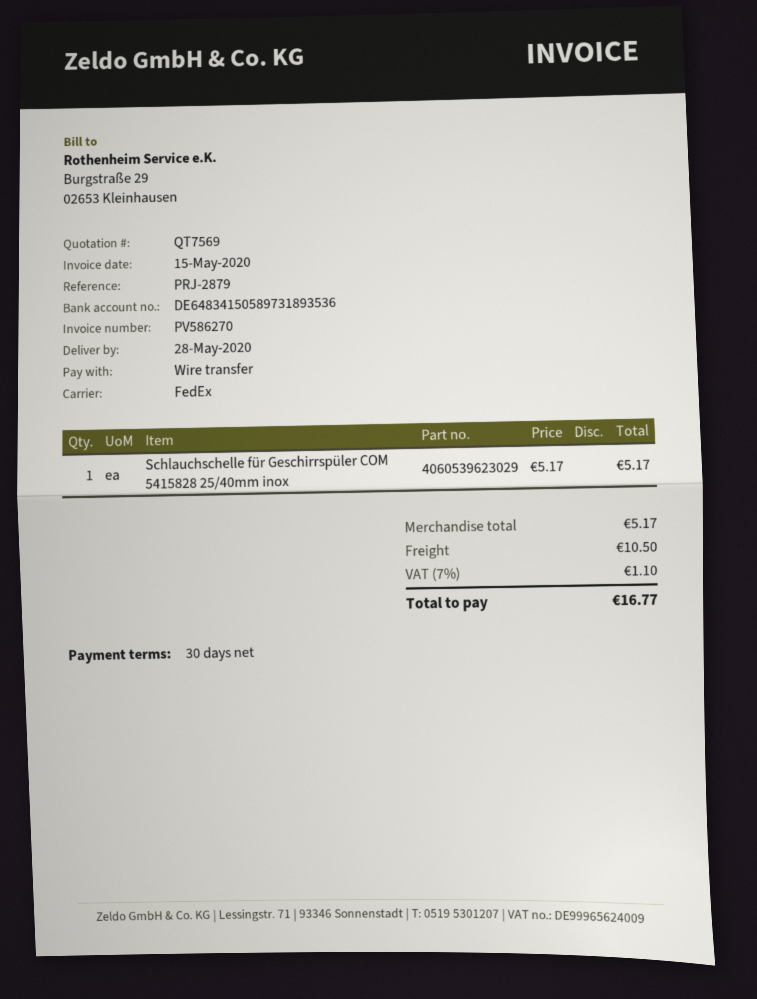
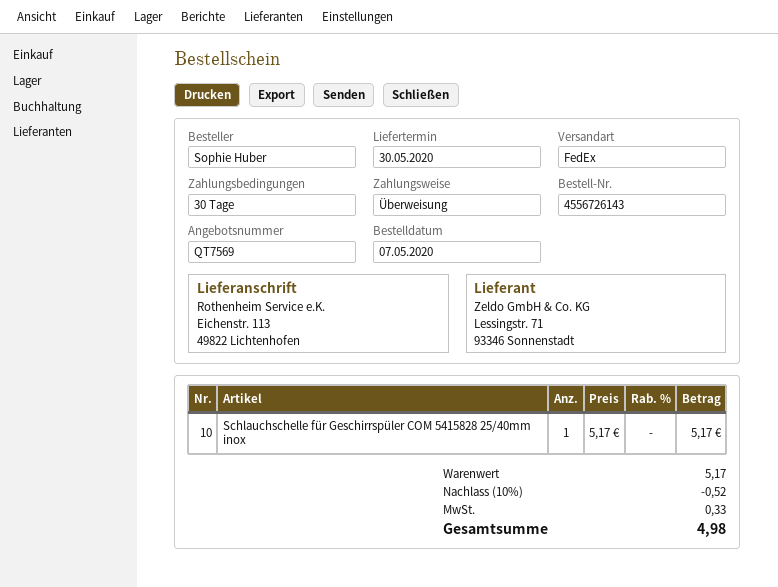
delivery date: 2020-05-28 -> 2020-05-30
discount: none -> 10% = 0.52
shipping: 10.50 -> none
tax: 1.10 -> 0.33
total: 16.77 -> 4.98

